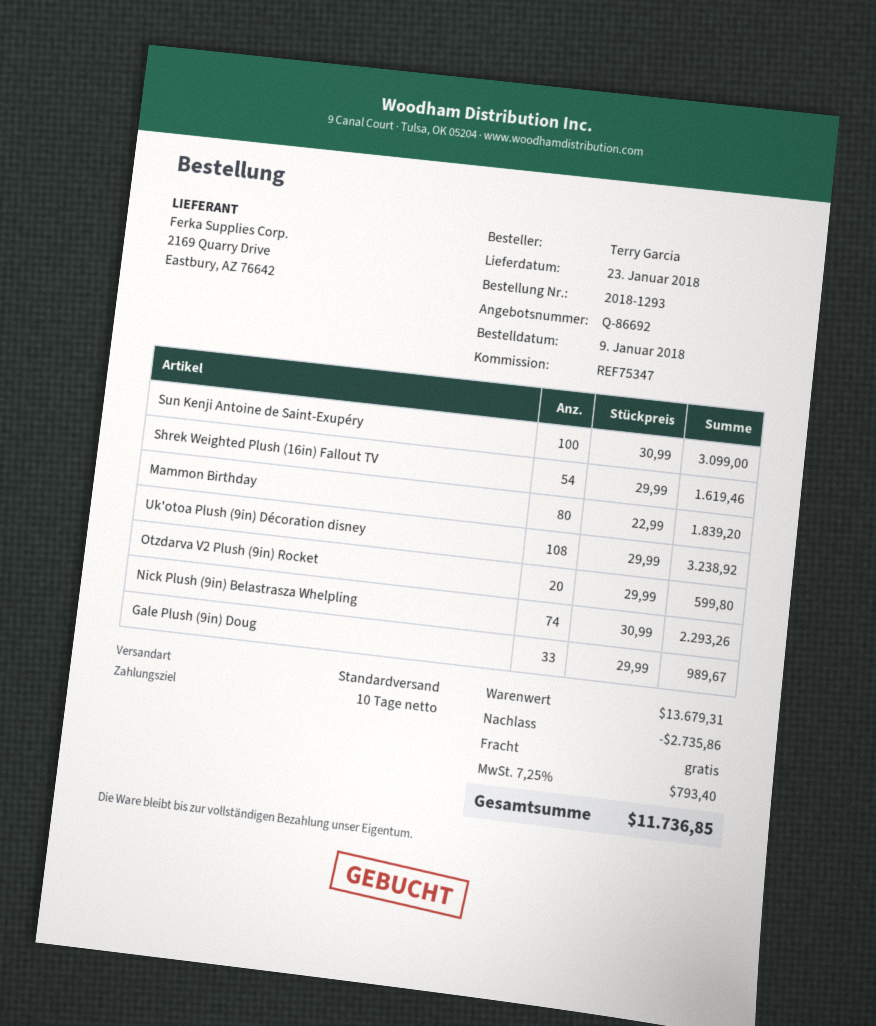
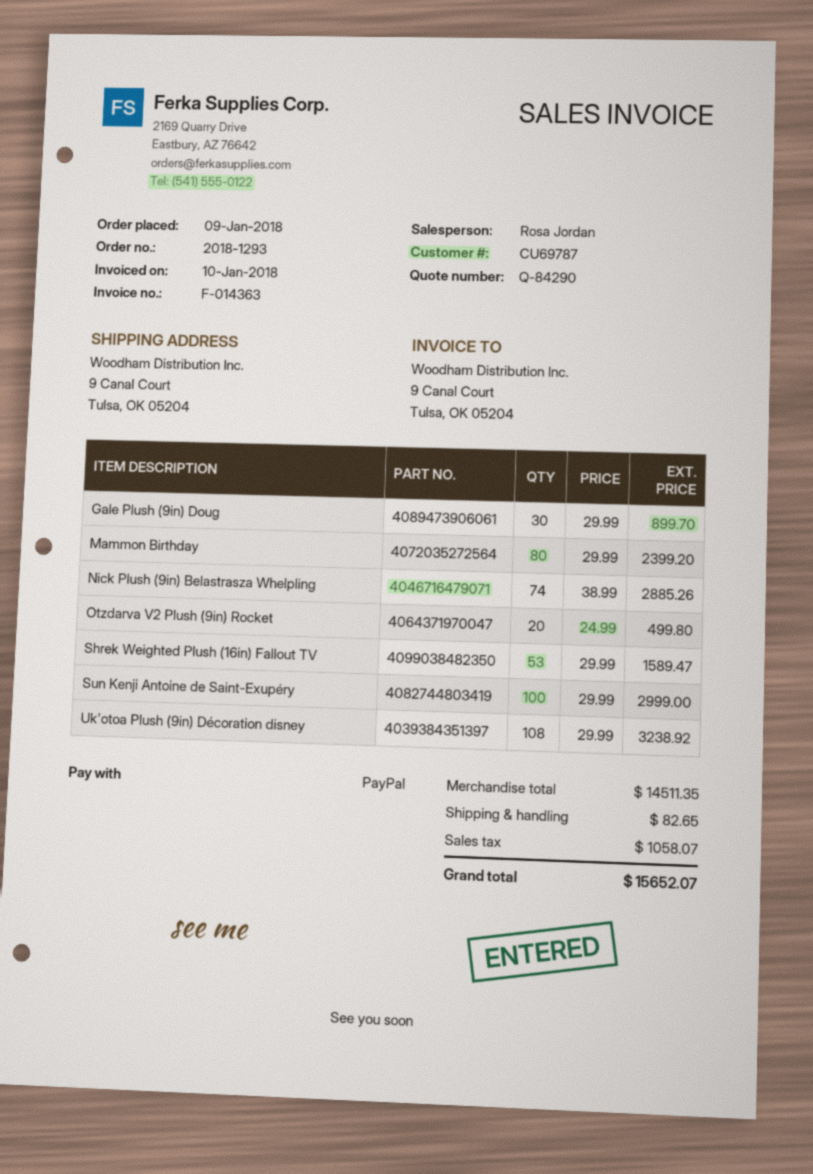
quote number: Q-86692 -> Q-84290
Sun Kenji Antoine de Saint-Exupéry: 100 x 30.99 = 3099.00 -> 100 x 29.99 = 2999.00
Shrek Weighted Plush (16in) Fallout TV: 54 x 29.99 = 1619.46 -> 53 x 29.99 = 1589.47
Mammon Birthday: 80 x 22.99 = 1839.20 -> 80 x 29.99 = 2399.20
Otzdarva V2 Plush (9in) Rocket: 20 x 29.99 = 599.80 -> 20 x 24.99 = 499.80
Nick Plush (9in) Belastrasza Whelpling: 74 x 30.99 = 2293.26 -> 74 x 38.99 = 2885.26
Gale Plush (9in) Doug: 33 x 29.99 = 989.67 -> 30 x 29.99 = 899.70
subtotal: 13679.31 -> 14511.35
discount: 2735.86 -> none
shipping: 0.00 -> 82.65
tax: 793.40 -> 1058.07
total: 11736.85 -> 15652.07

